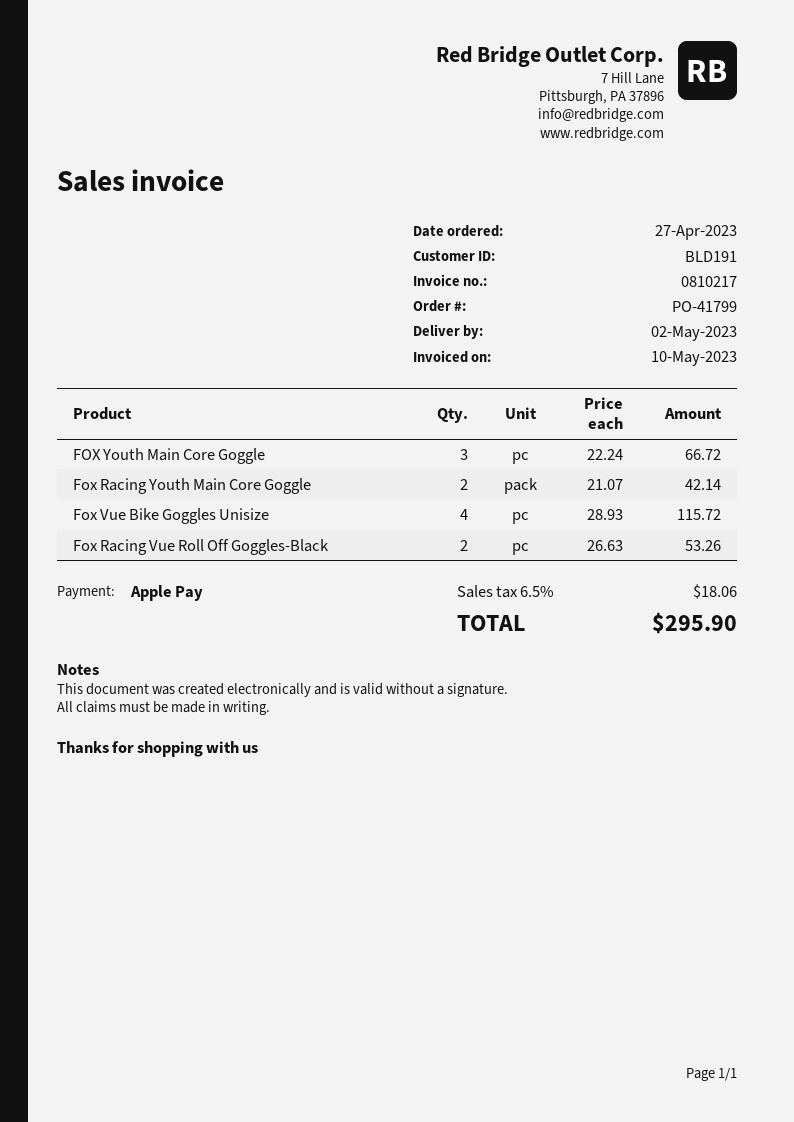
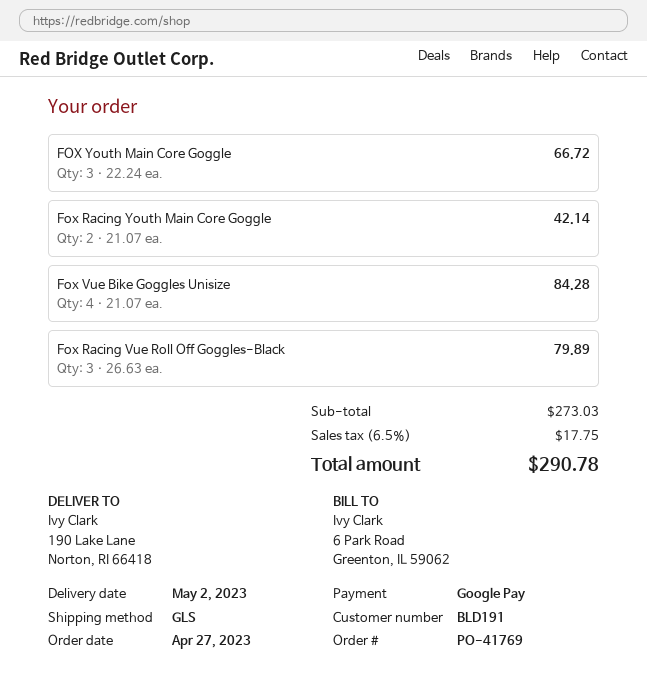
order number: PO-41799 -> PO-41769
payment method: Apple Pay -> Google Pay
Fox Vue Bike Goggles Unisize: 4 x 28.93 = 115.72 -> 4 x 21.07 = 84.28
Fox Racing Vue Roll Off Goggles-Black: 2 x 26.63 = 53.26 -> 3 x 26.63 = 79.89
tax: 6.5% = 18.06 -> 6.5% = 17.75
total: 295.90 -> 290.78

